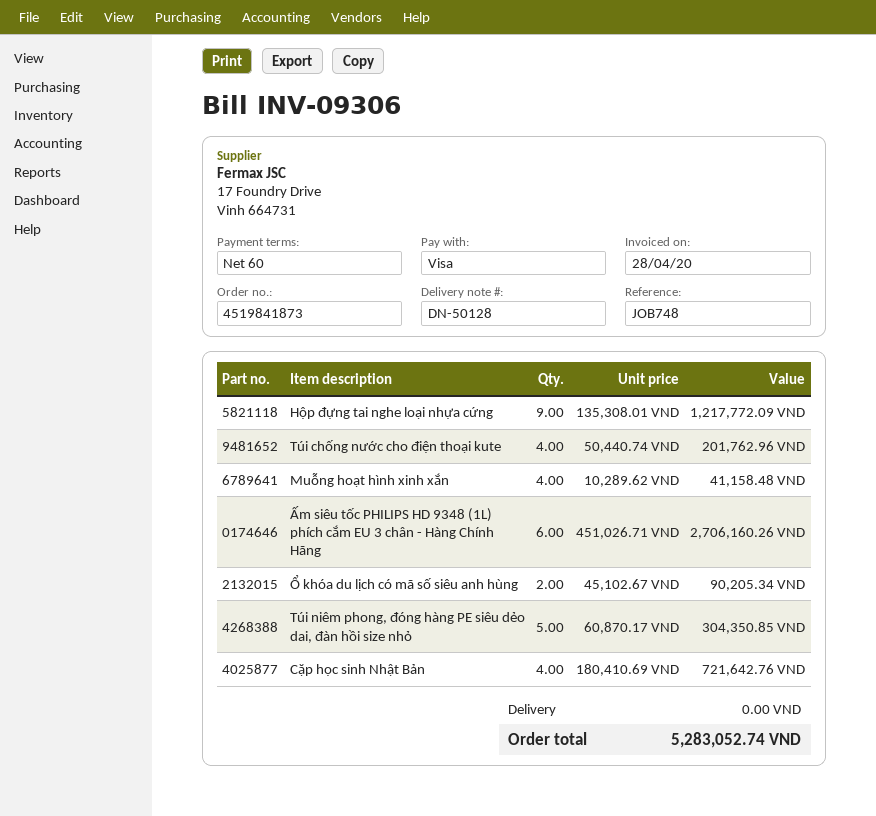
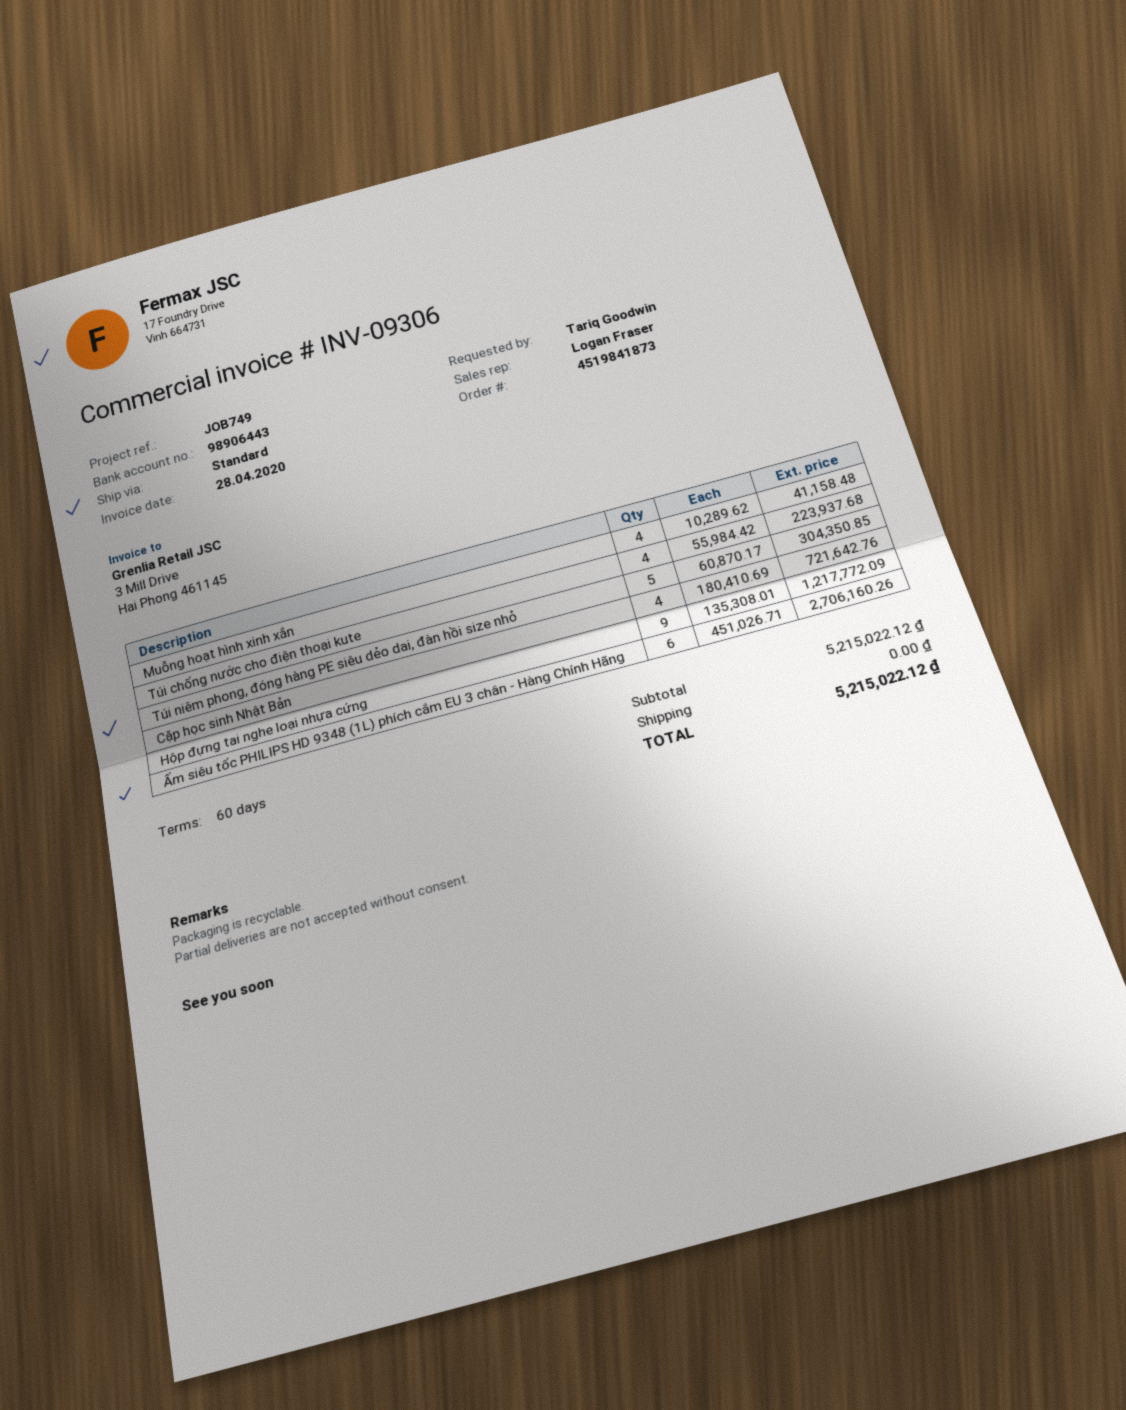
reference: JOB748 -> JOB749
Túi chống nước cho điện thoại kute: 4 x 50440.74 = 201762.96 -> 4 x 55984.42 = 223937.68
Ổ khóa du lịch có mã số siêu anh hùng: 2 x 45102.67 = 90205.34 -> none
total: 5283052.74 -> 5215022.12

